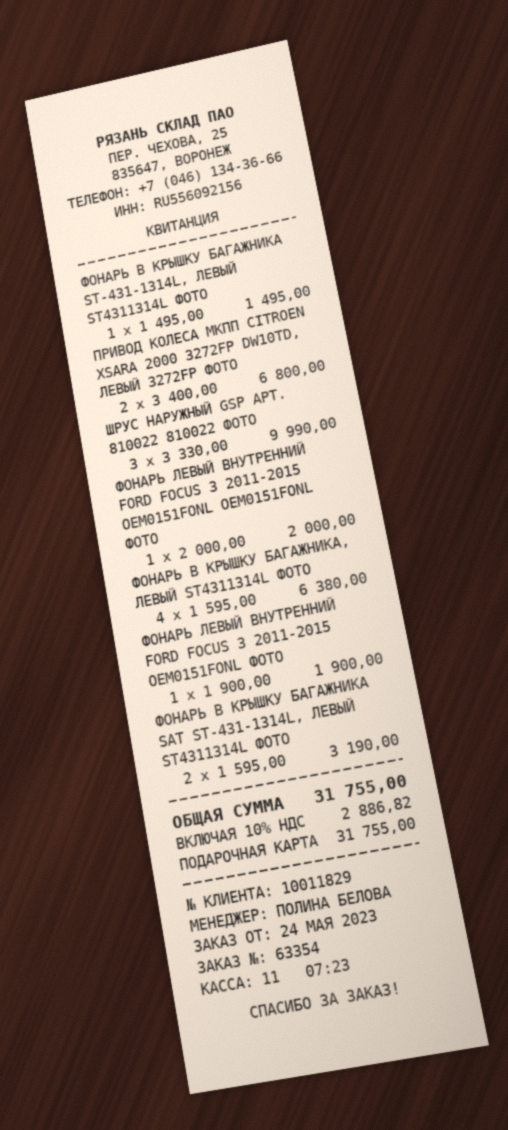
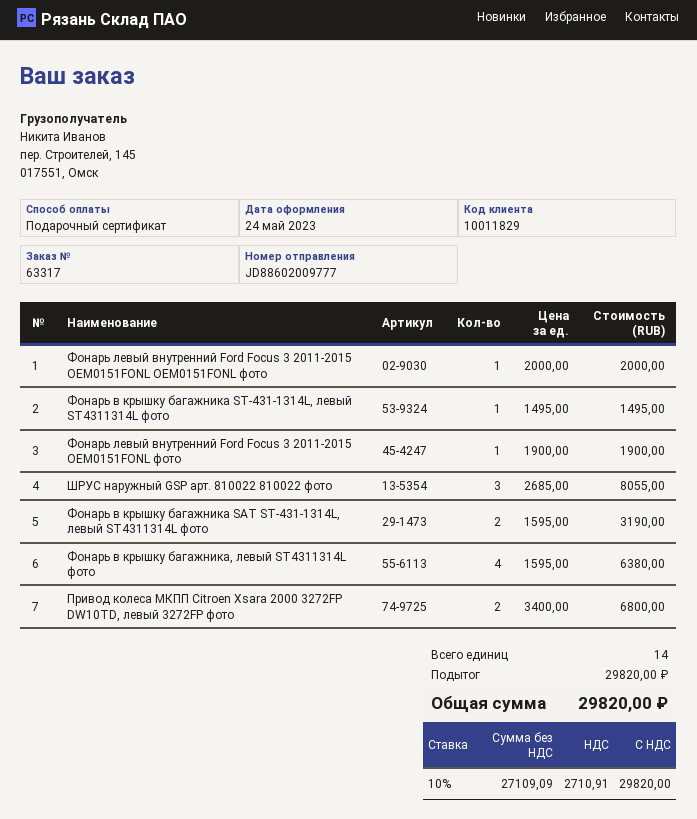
order number: 63354 -> 63317
ШРУС НАРУЖНЫЙ GSP АРТ. 810022 810022 ФОТО: 3 x 3330.00 = 9990.00 -> 3 x 2685.00 = 8055.00
tax: 10% = 2886.82 -> 10% = 2710.91
total: 31755.00 -> 29820.00

